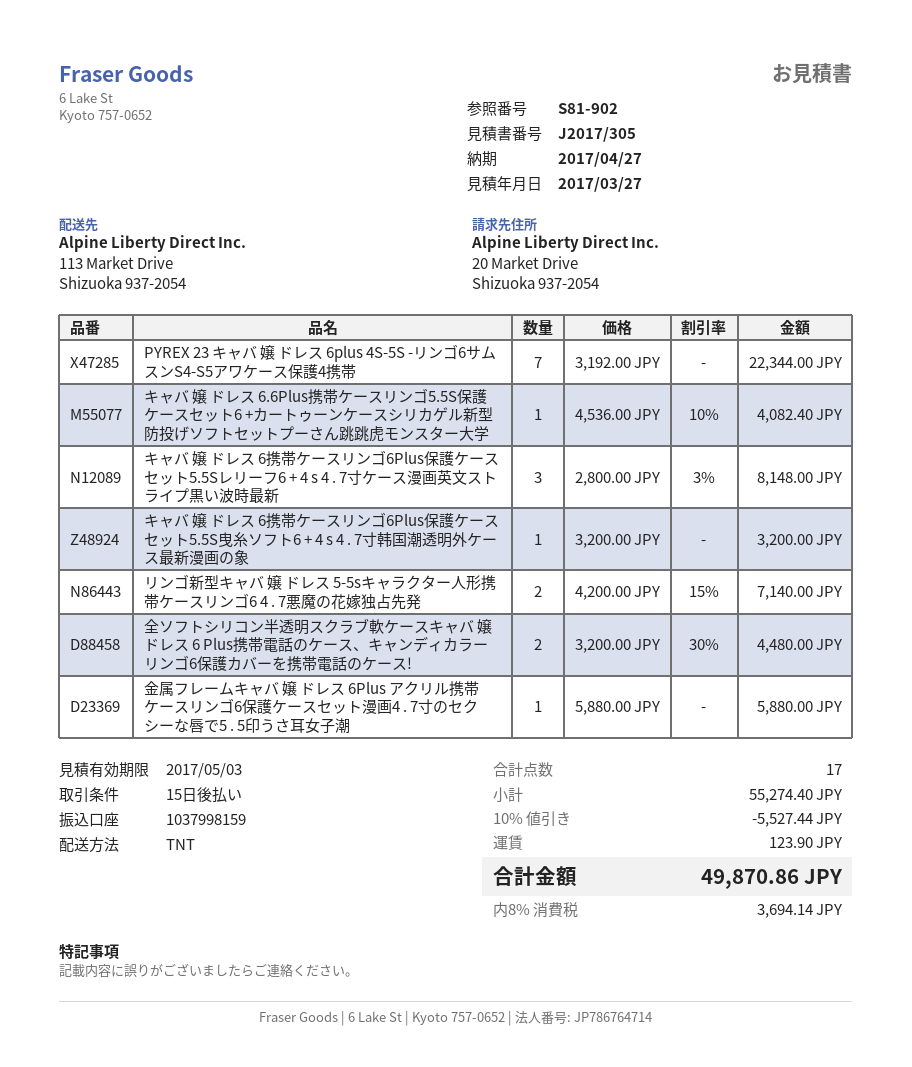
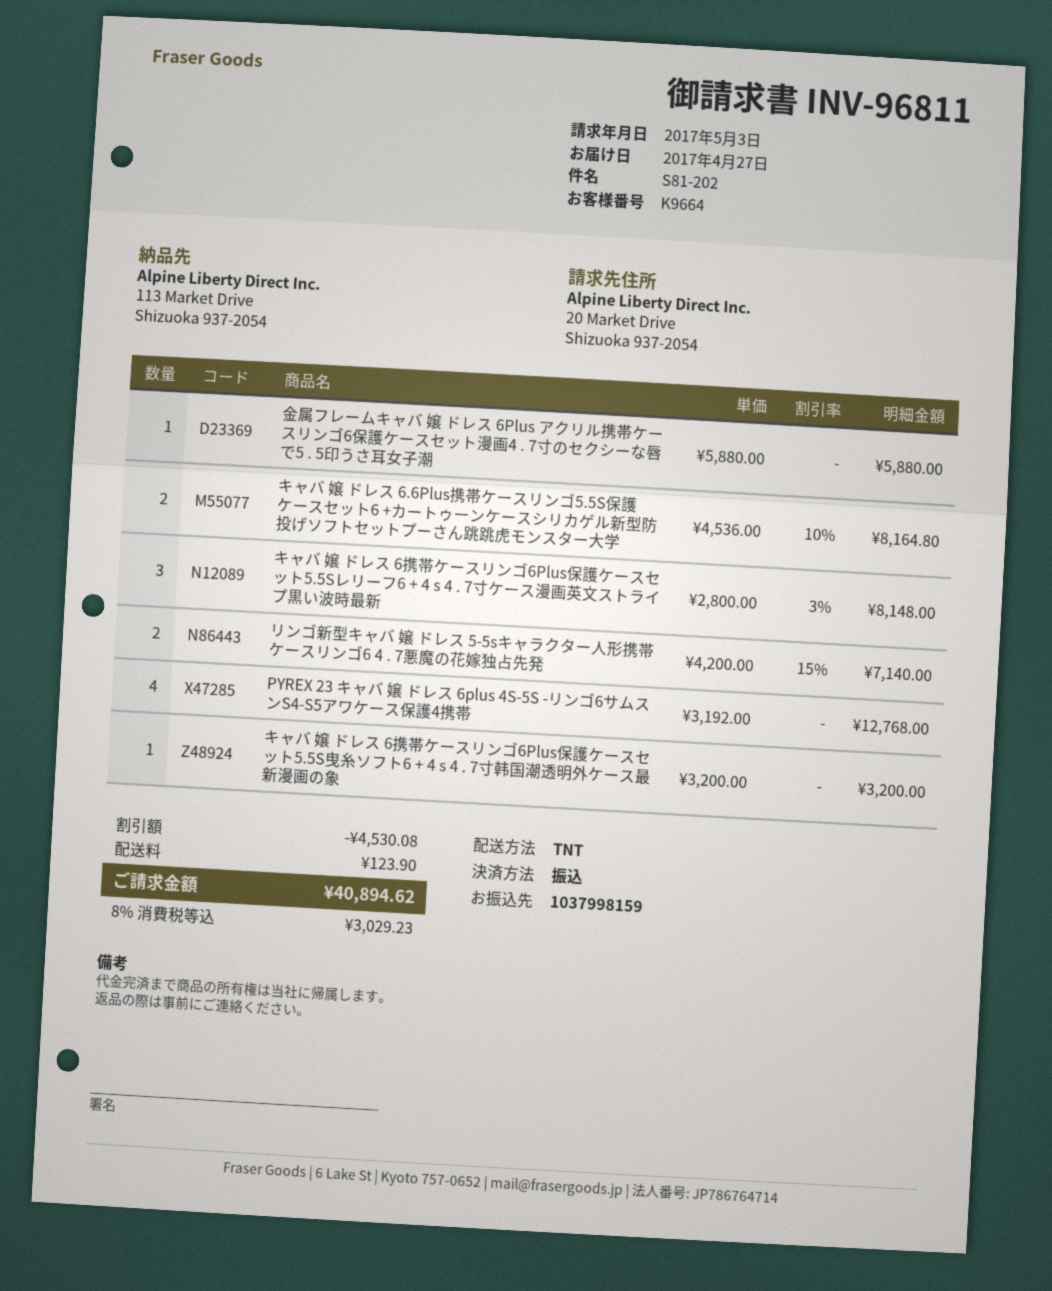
reference: S81-902 -> S81-202
PYREX 23 キャバ 嬢 ドレス 6plus 4S-5S -リンゴ6サムスンS4-S5アワケース保護4携帯: 7 x 3192.00 = 22344.00 -> 4 x 3192.00 = 12768.00
キャバ 嬢 ドレス 6.6Plus携帯ケースリンゴ5.5S保護ケースセット6 +カートゥーンケースシリカゲル新型防投げソフトセットプーさん跳跳虎モンスター大学: 1 x 4536.00 - 10% = 4082.40 -> 2 x 4536.00 - 10% = 8164.80
全ソフトシリコン半透明スクラブ軟ケースキャバ 嬢 ドレス 6 Plus携帯電話のケース、キャンディカラーリンゴ6保護カバーを携帯電話のケース!: 2 x 3200.00 - 30% = 4480.00 -> none
discount: 5527.44 -> 4530.08
tax: 8% = 3694.14 -> 8% = 3029.23
total: 49870.86 -> 40894.62

